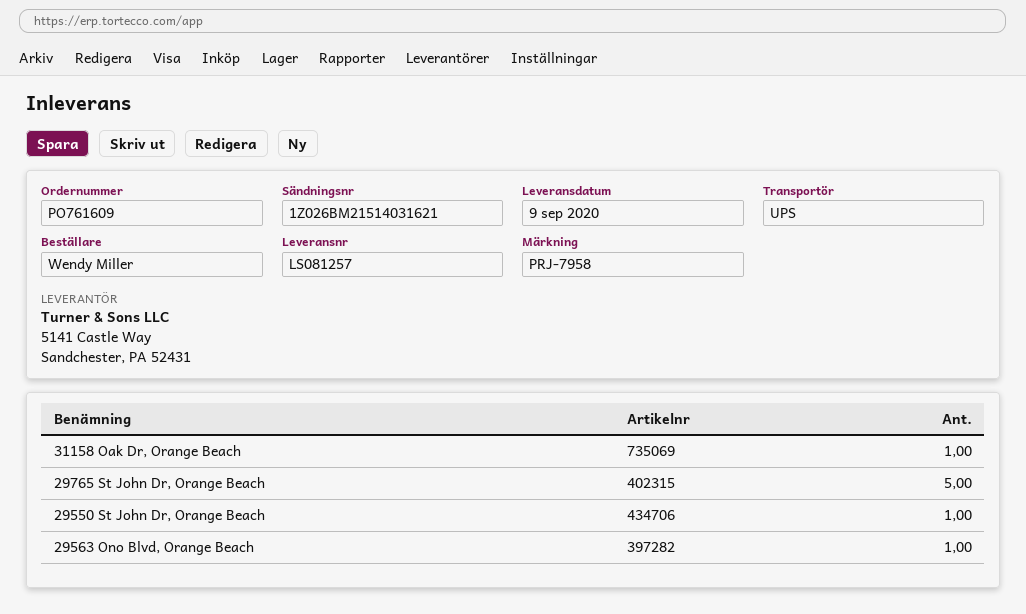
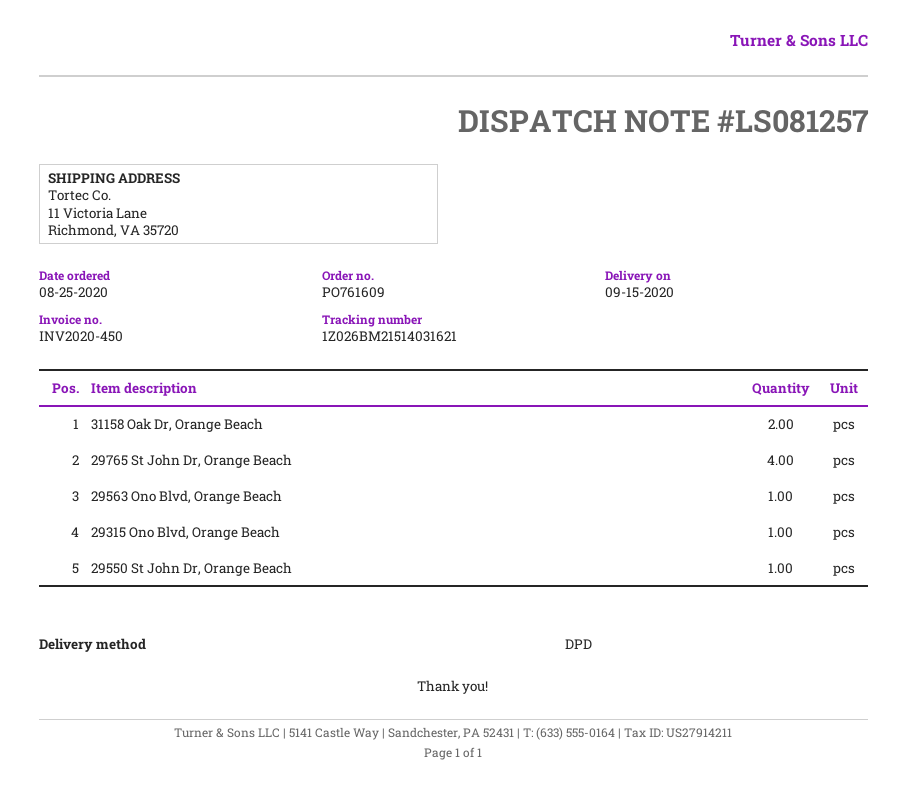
delivery date: 2020-09-09 -> 2020-09-15
shipping method: UPS -> DPD
31158 Oak Dr, Orange Beach: 1 -> 2
29765 St John Dr, Orange Beach: 5 -> 4
29315 Ono Blvd, Orange Beach: none -> 1

